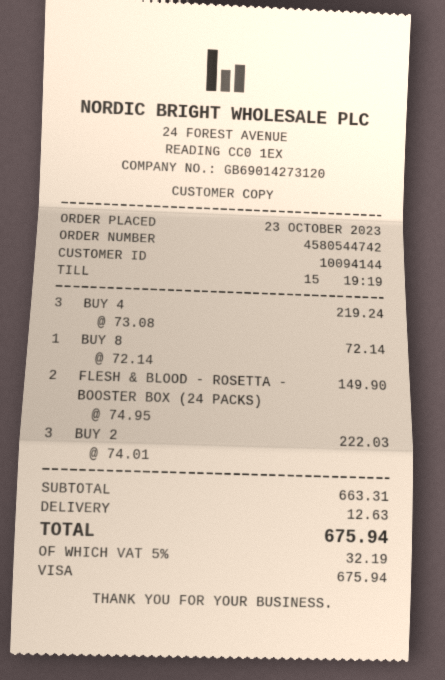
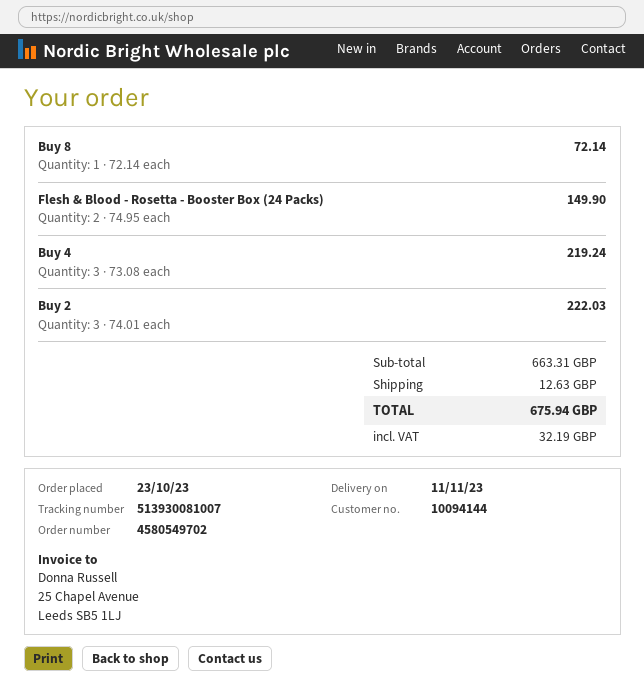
order number: 4580544742 -> 4580549702

